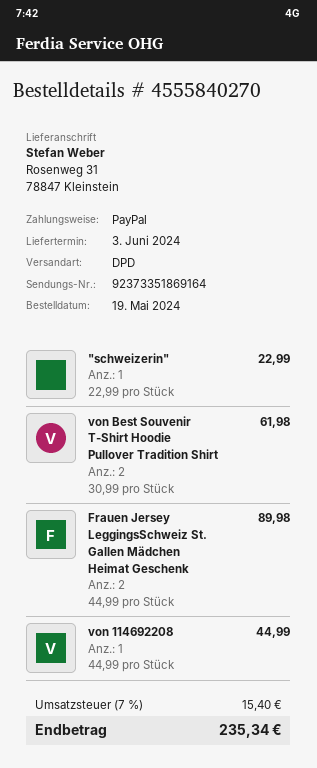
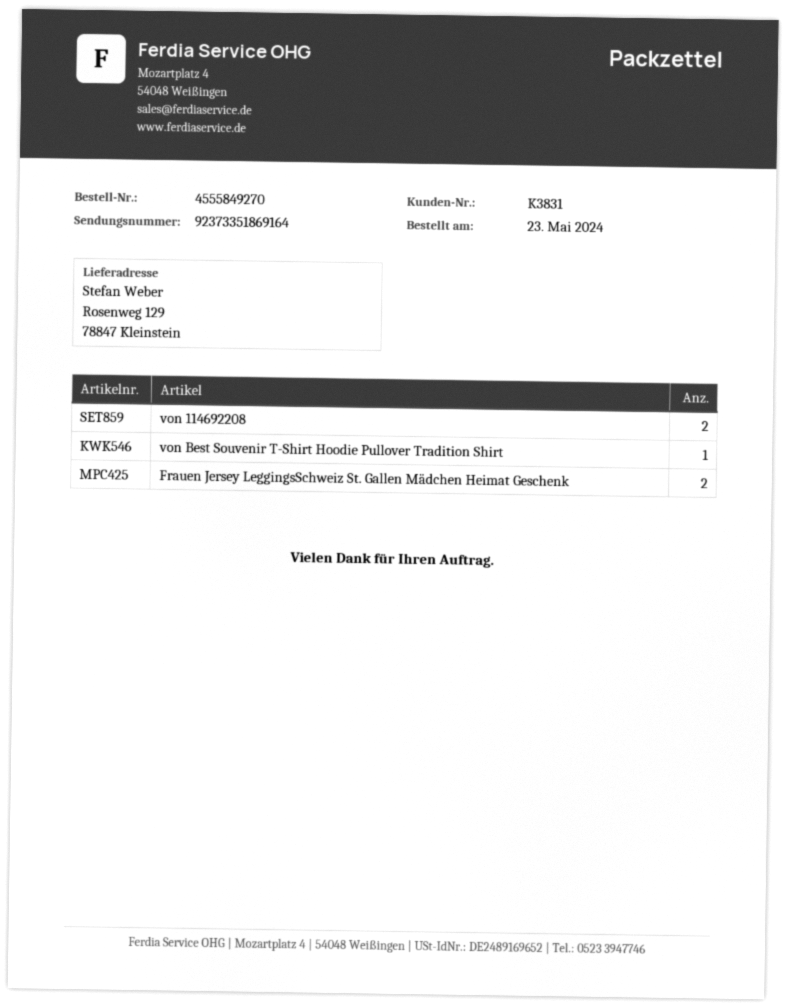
order number: 4555840270 -> 4555849270
order date: 2024-05-19 -> 2024-05-23
ship to: Rosenweg 31, 78847 Kleinstein -> Rosenweg 129, 78847 Kleinstein
"schweizerin": 1 -> none
von Best Souvenir T-Shirt Hoodie Pullover Tradition Shirt: 2 -> 1
von 114692208: 1 -> 2

